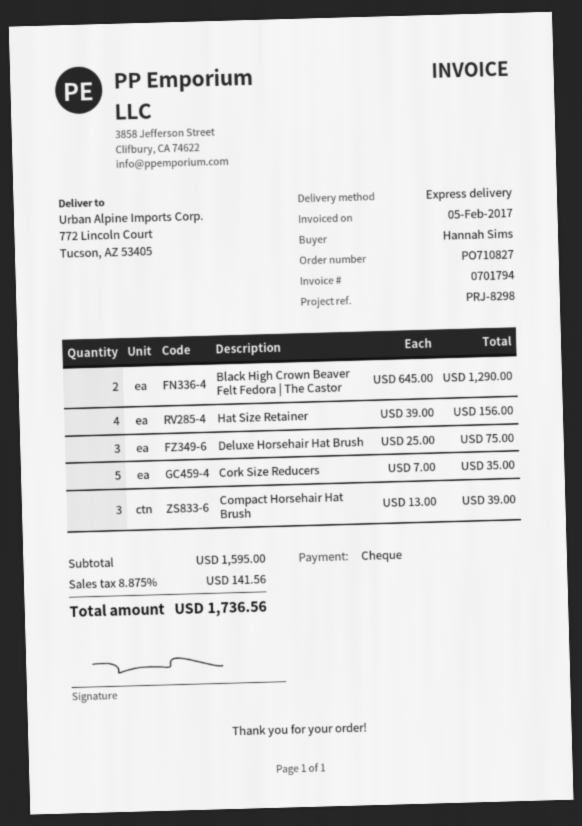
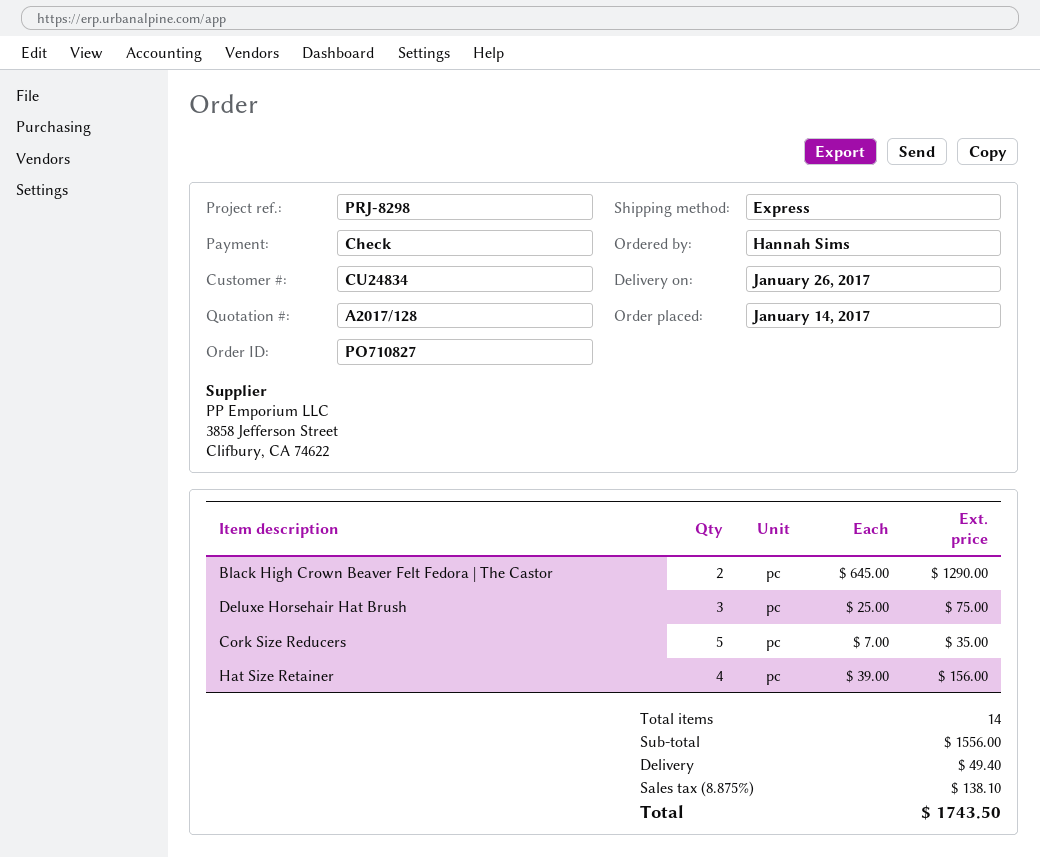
Compact Horsehair Hat Brush: 3 x 13.00 = 39.00 -> none
subtotal: 1595.00 -> 1556.00
shipping: none -> 49.40
tax: 8.875% = 141.56 -> 8.875% = 138.10
total: 1736.56 -> 1743.50

